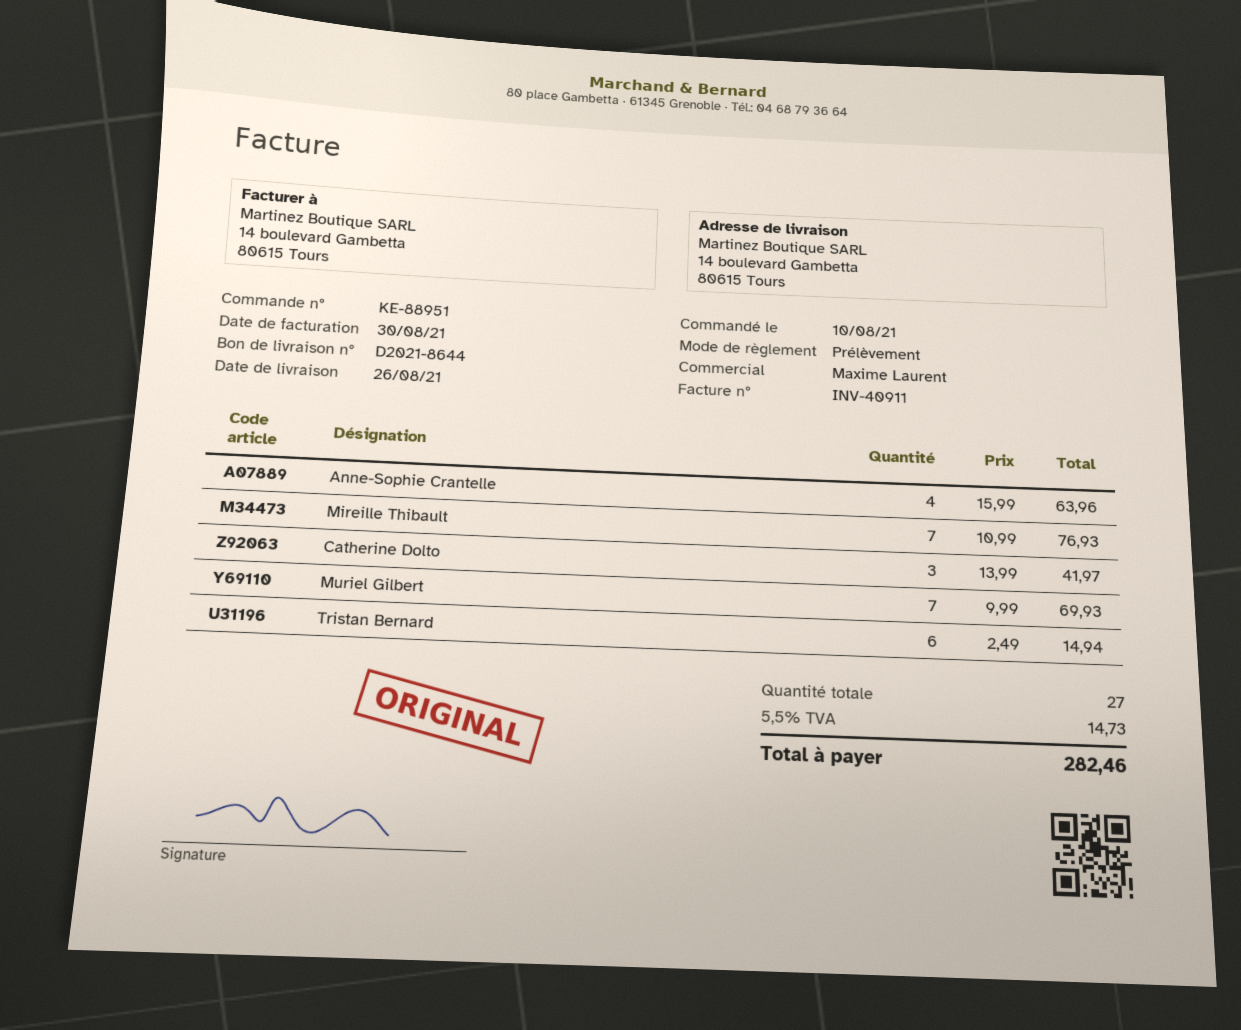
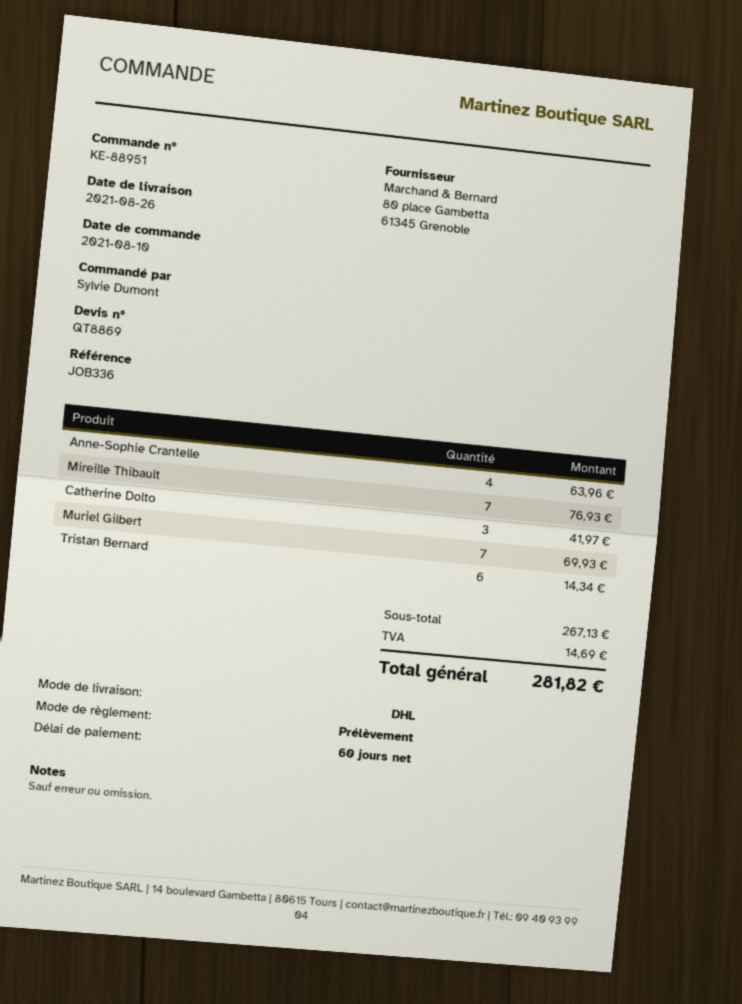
Tristan Bernard: 6 for 14.94 -> 6 for 14.34
tax: 14.73 -> 14.69
total: 282.46 -> 281.82

